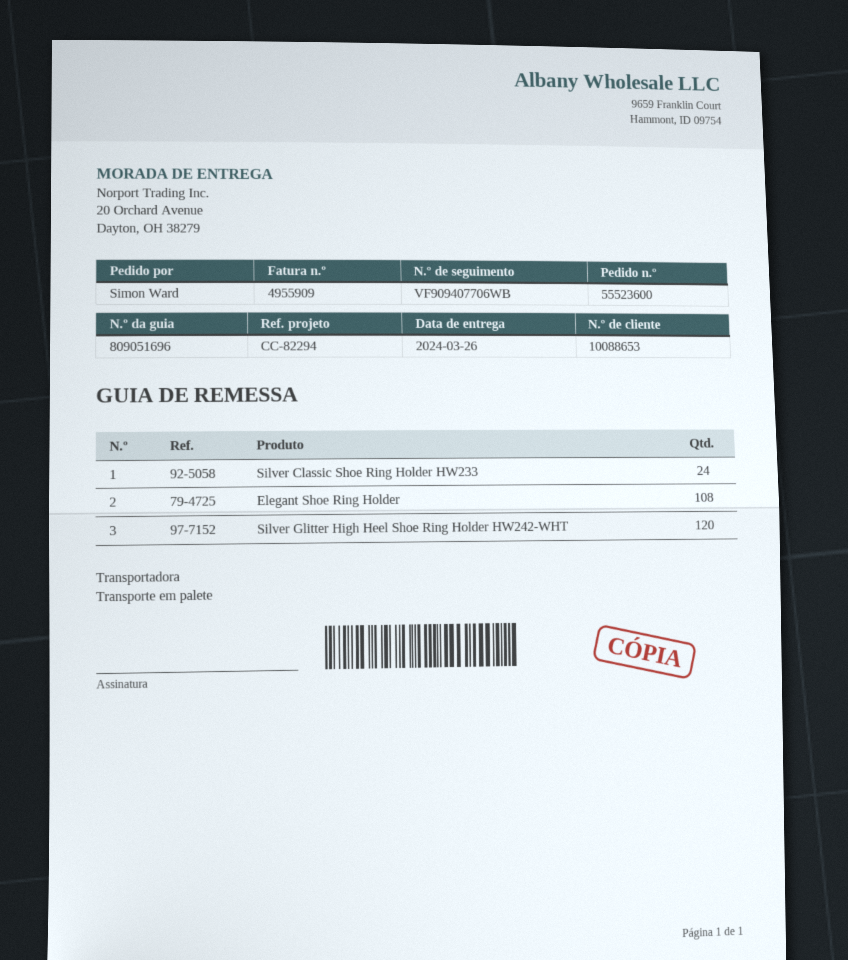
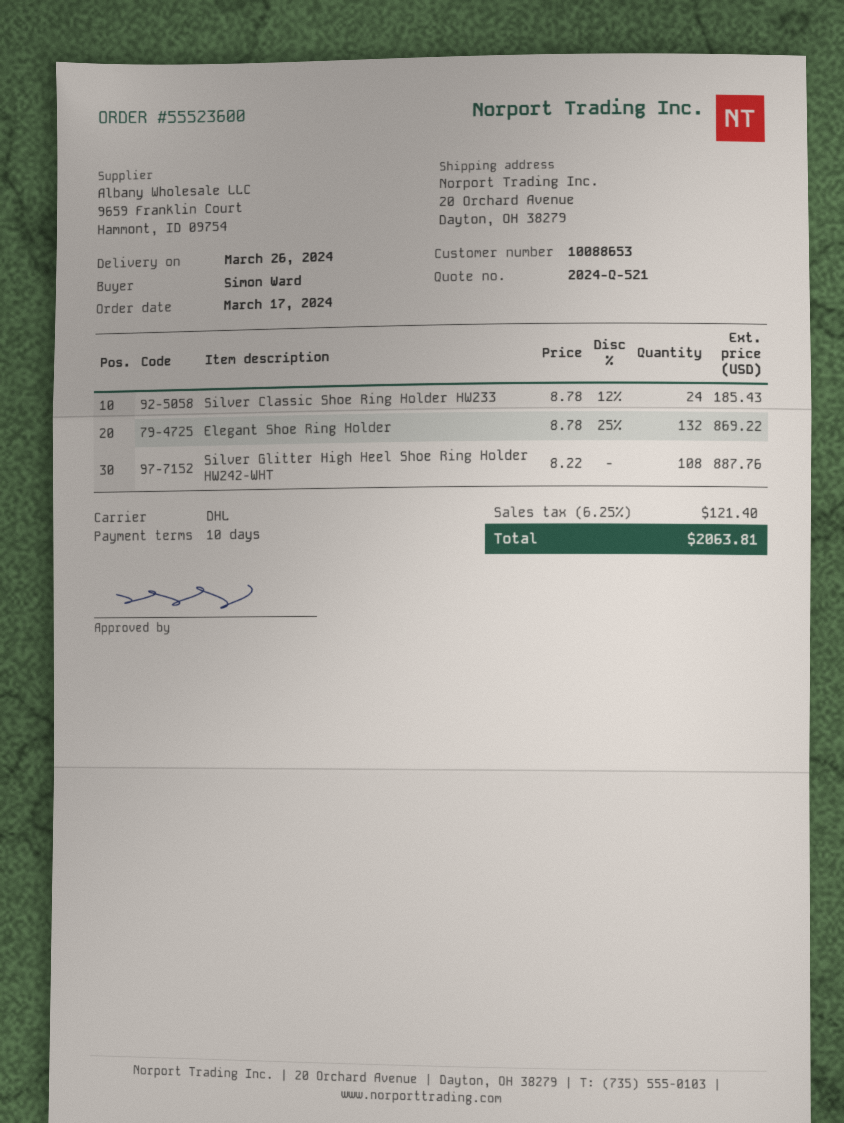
shipping method: pallet freight -> DHL
Elegant Shoe Ring Holder: 108 -> 132
Silver Glitter High Heel Shoe Ring Holder HW242-WHT: 120 -> 108

